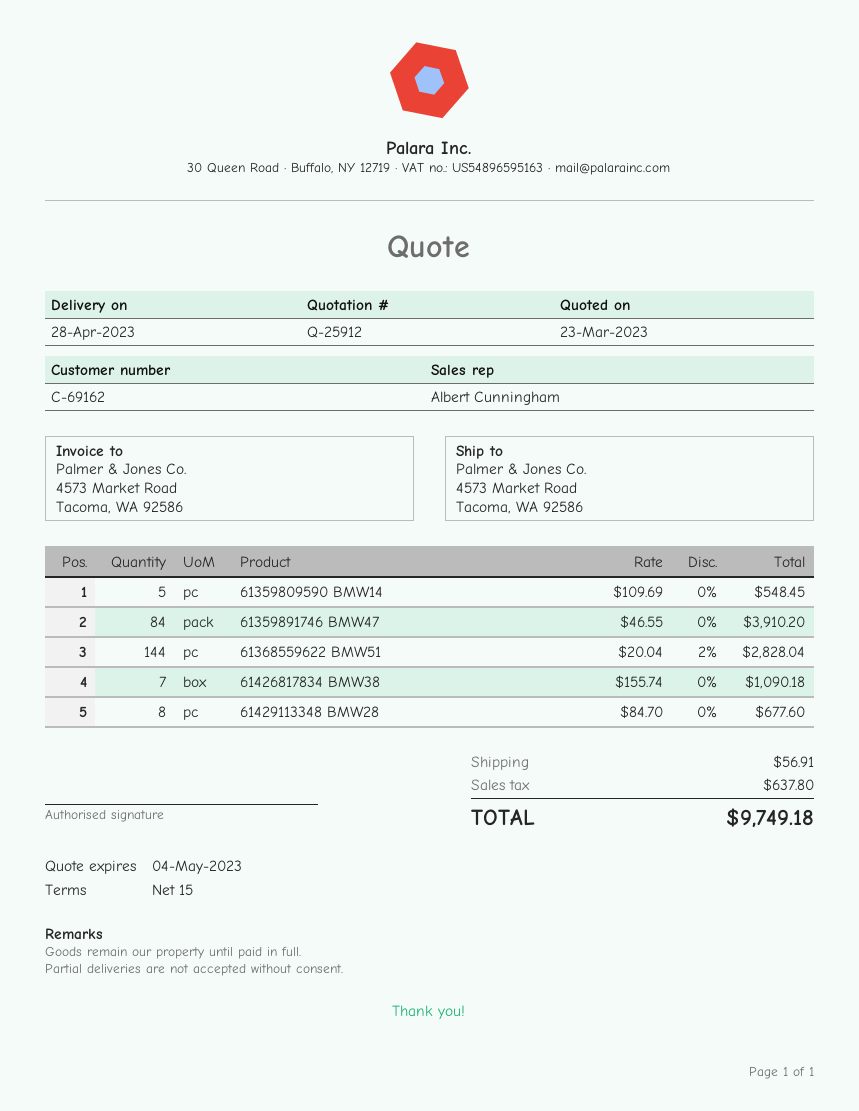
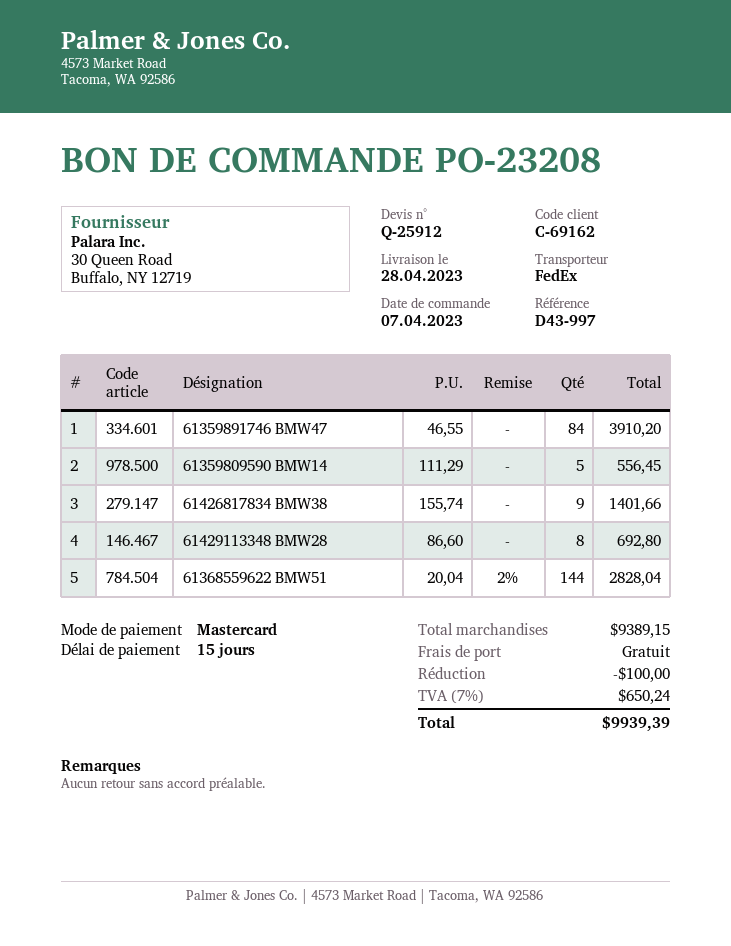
61359809590 BMW14: 5 x 109.69 = 548.45 -> 5 x 111.29 = 556.45
61426817834 BMW38: 7 x 155.74 = 1090.18 -> 9 x 155.74 = 1401.66
61429113348 BMW28: 8 x 84.70 = 677.60 -> 8 x 86.60 = 692.80
discount: none -> 100.00
shipping: 56.91 -> 0.00
tax: 637.80 -> 650.24
total: 9749.18 -> 9939.39

